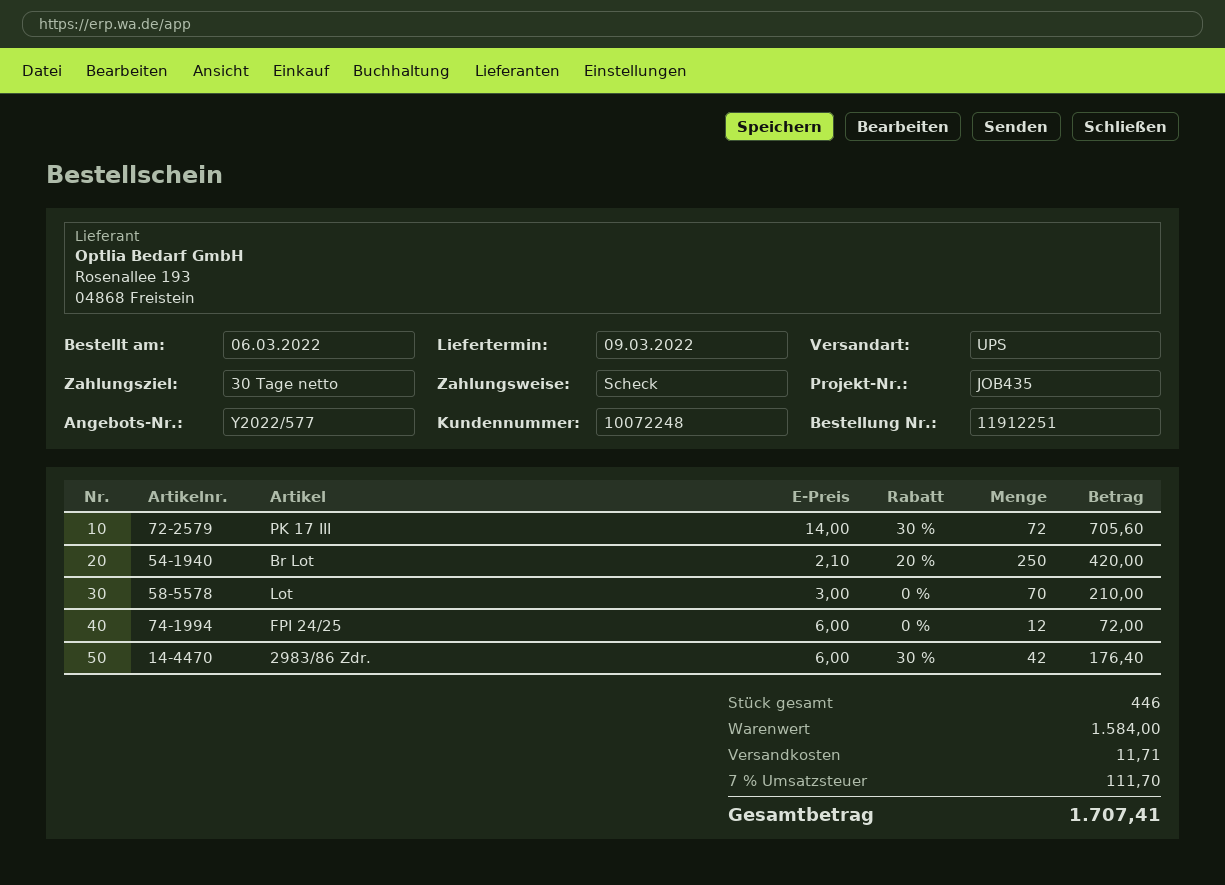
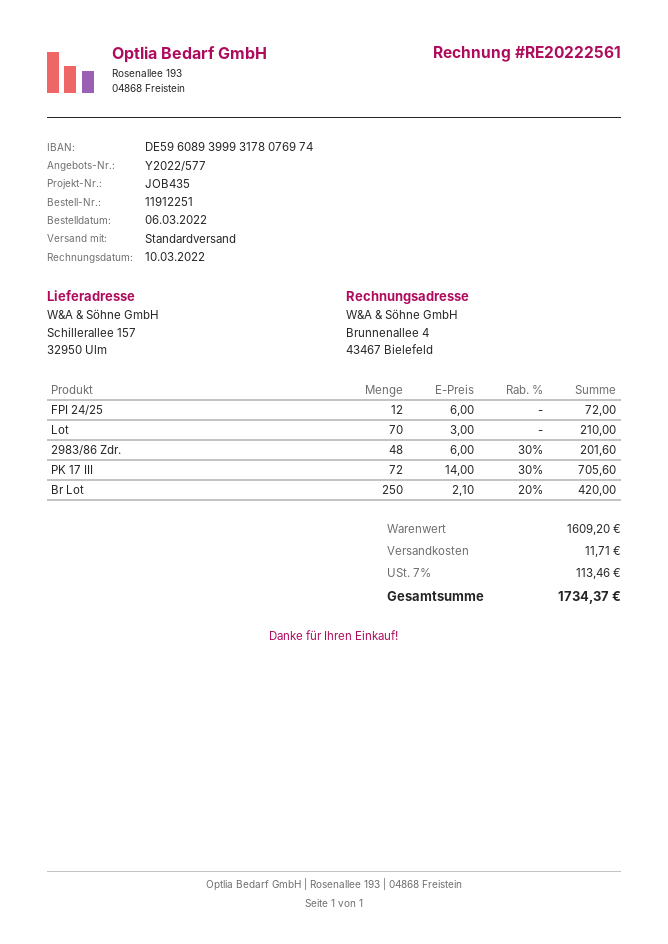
shipping method: UPS -> standard
2983/86 Zdr.: 42 x 6.00 - 30% = 176.40 -> 48 x 6.00 - 30% = 201.60
subtotal: 1584.00 -> 1609.20
tax: 7% = 111.70 -> 7% = 113.46
total: 1707.41 -> 1734.37

